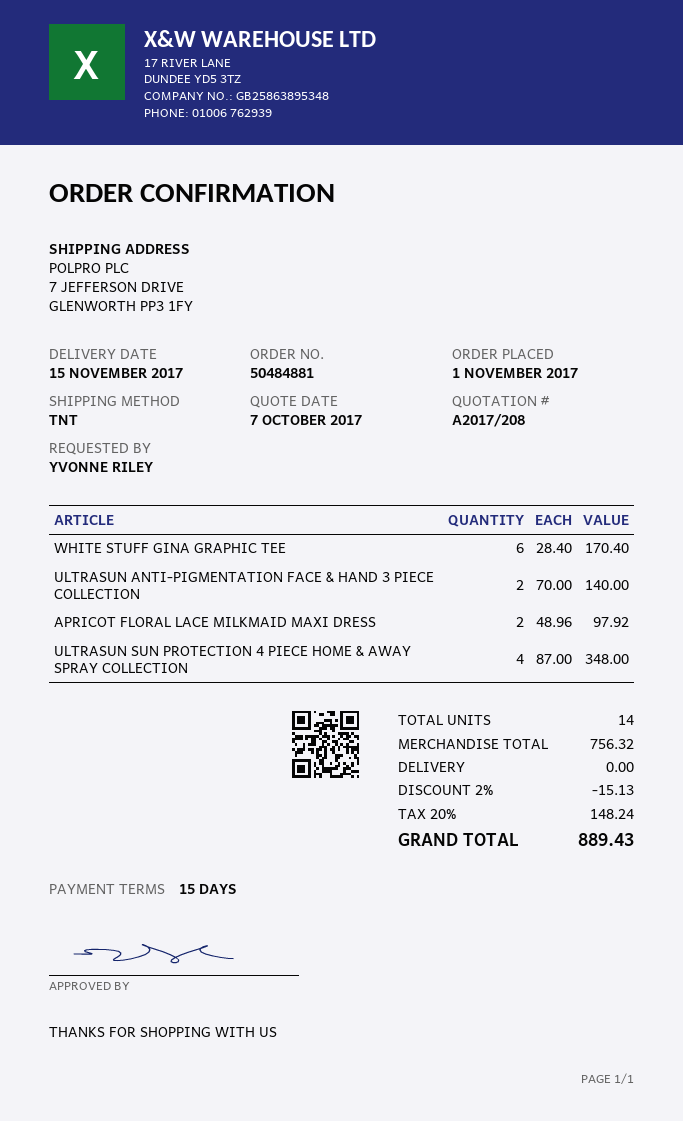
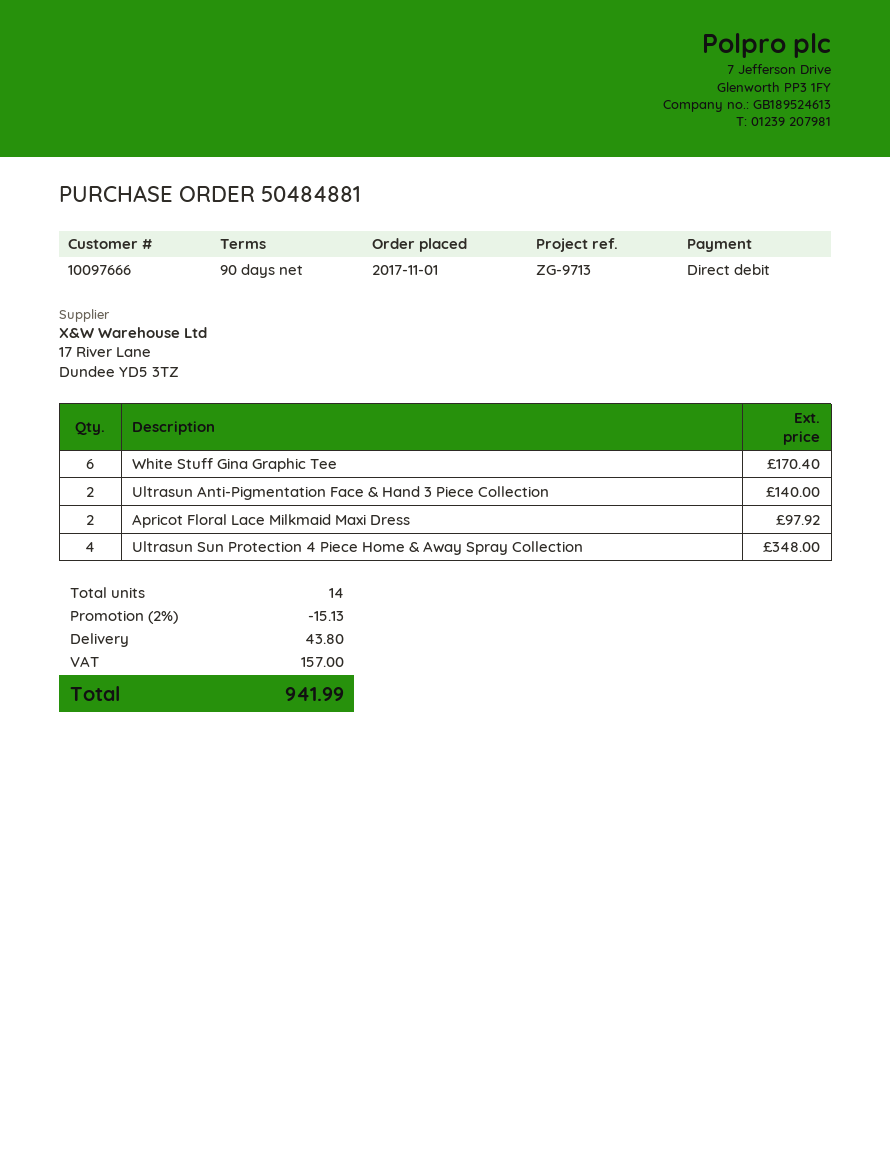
payment terms: 15 days -> 90 days
shipping: 0.00 -> 43.80
tax: 148.24 -> 157.00
total: 889.43 -> 941.99

